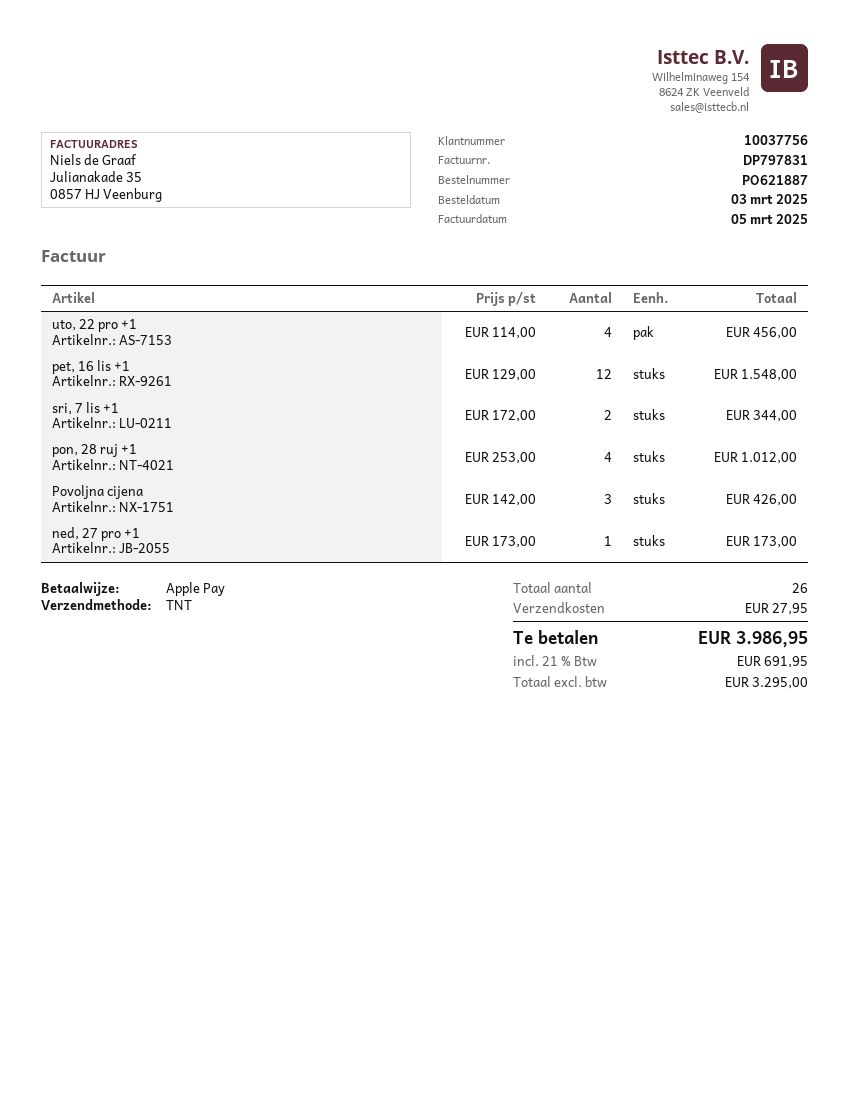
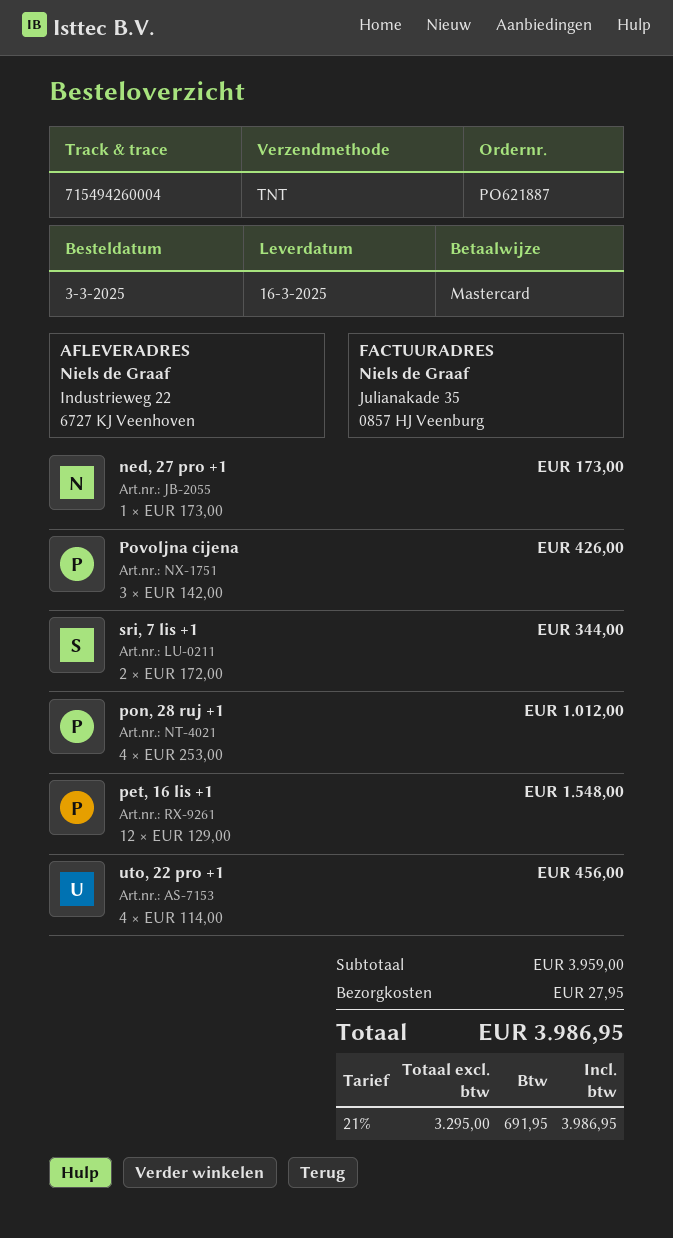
payment method: Apple Pay -> Mastercard

